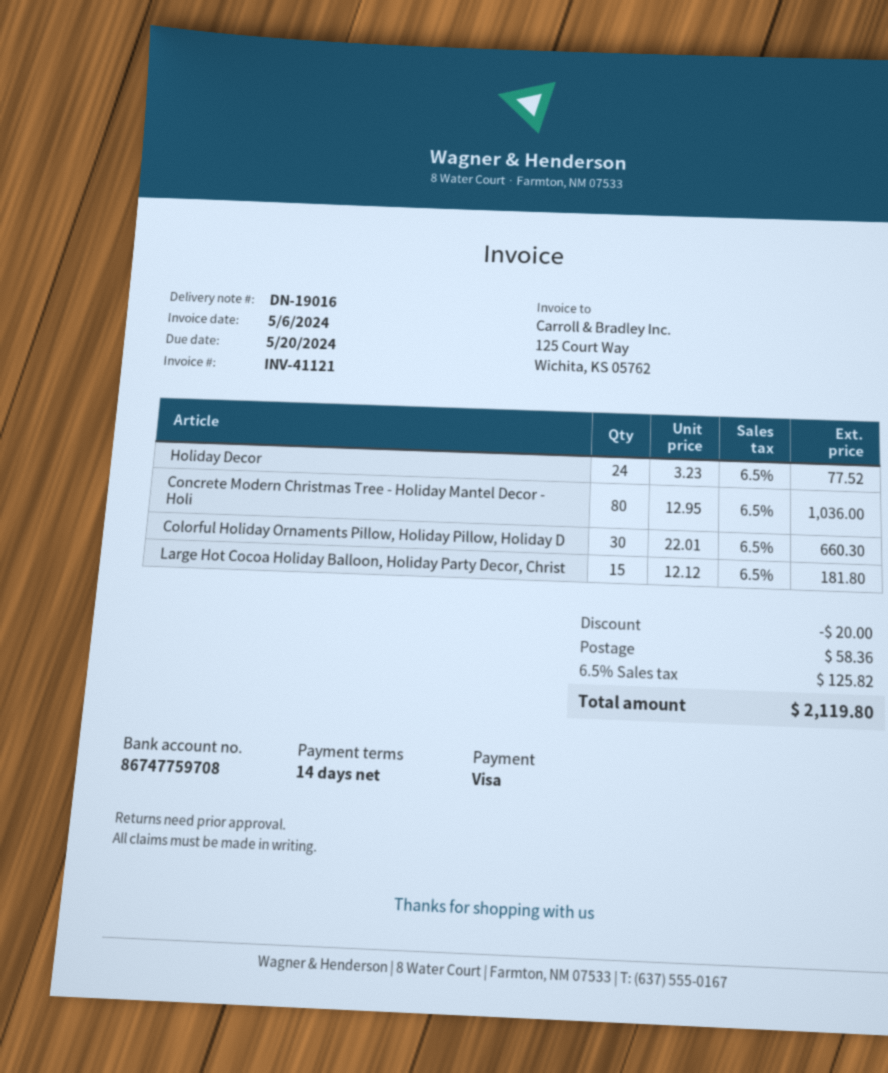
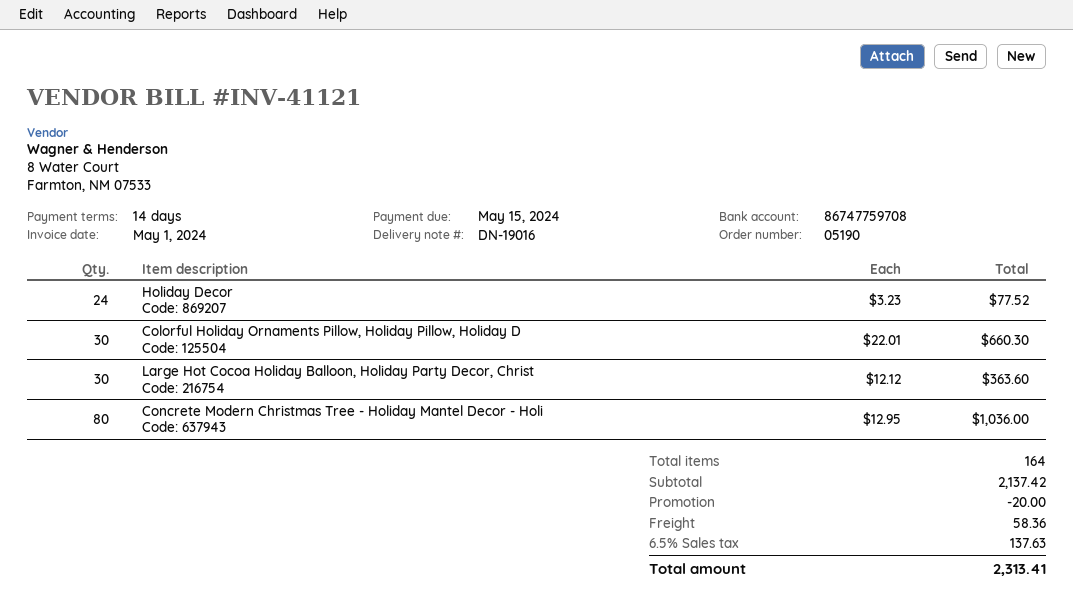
invoice date: 2024-05-06 -> 2024-05-01
due date: 2024-05-20 -> 2024-05-15
Large Hot Cocoa Holiday Balloon, Holiday Party Decor, Christ: 15 x 12.12 = 181.80 -> 30 x 12.12 = 363.60
tax: 6.5% = 125.82 -> 6.5% = 137.63
total: 2119.80 -> 2313.41

